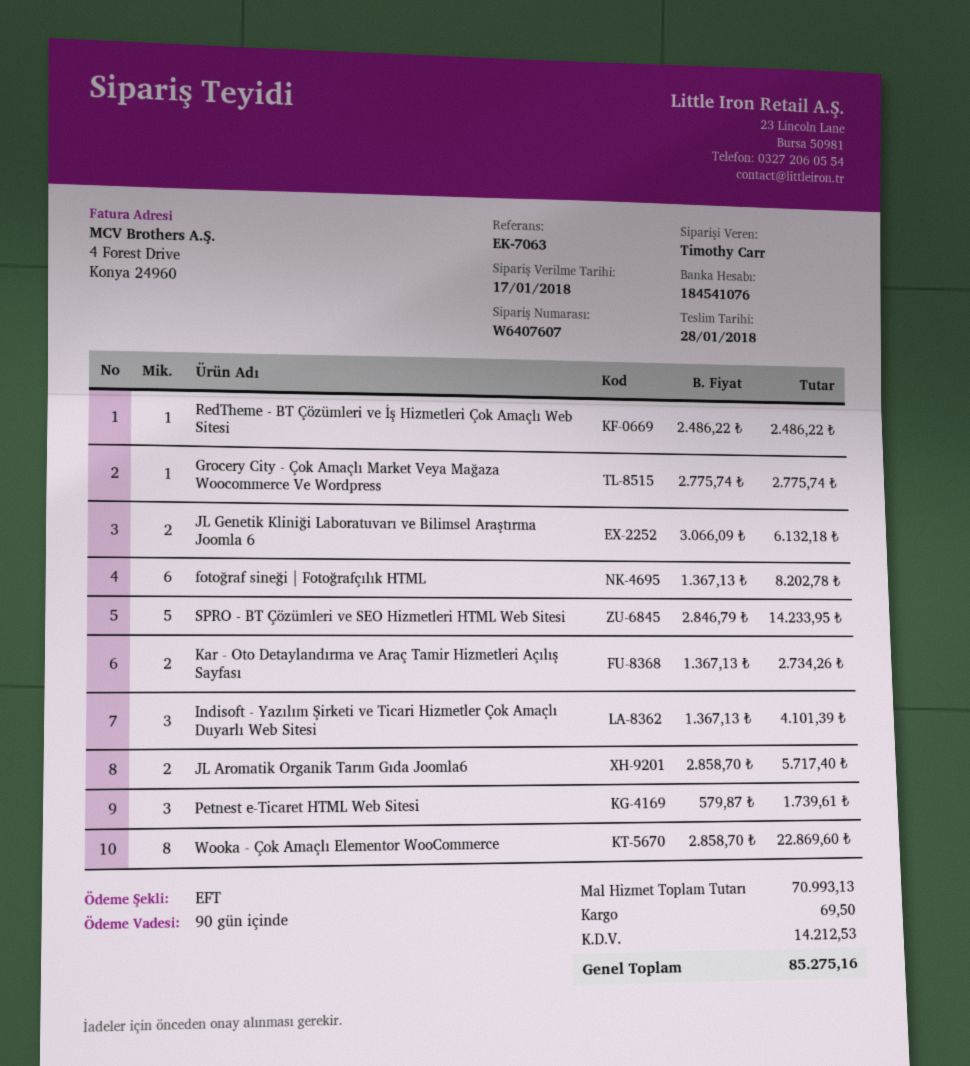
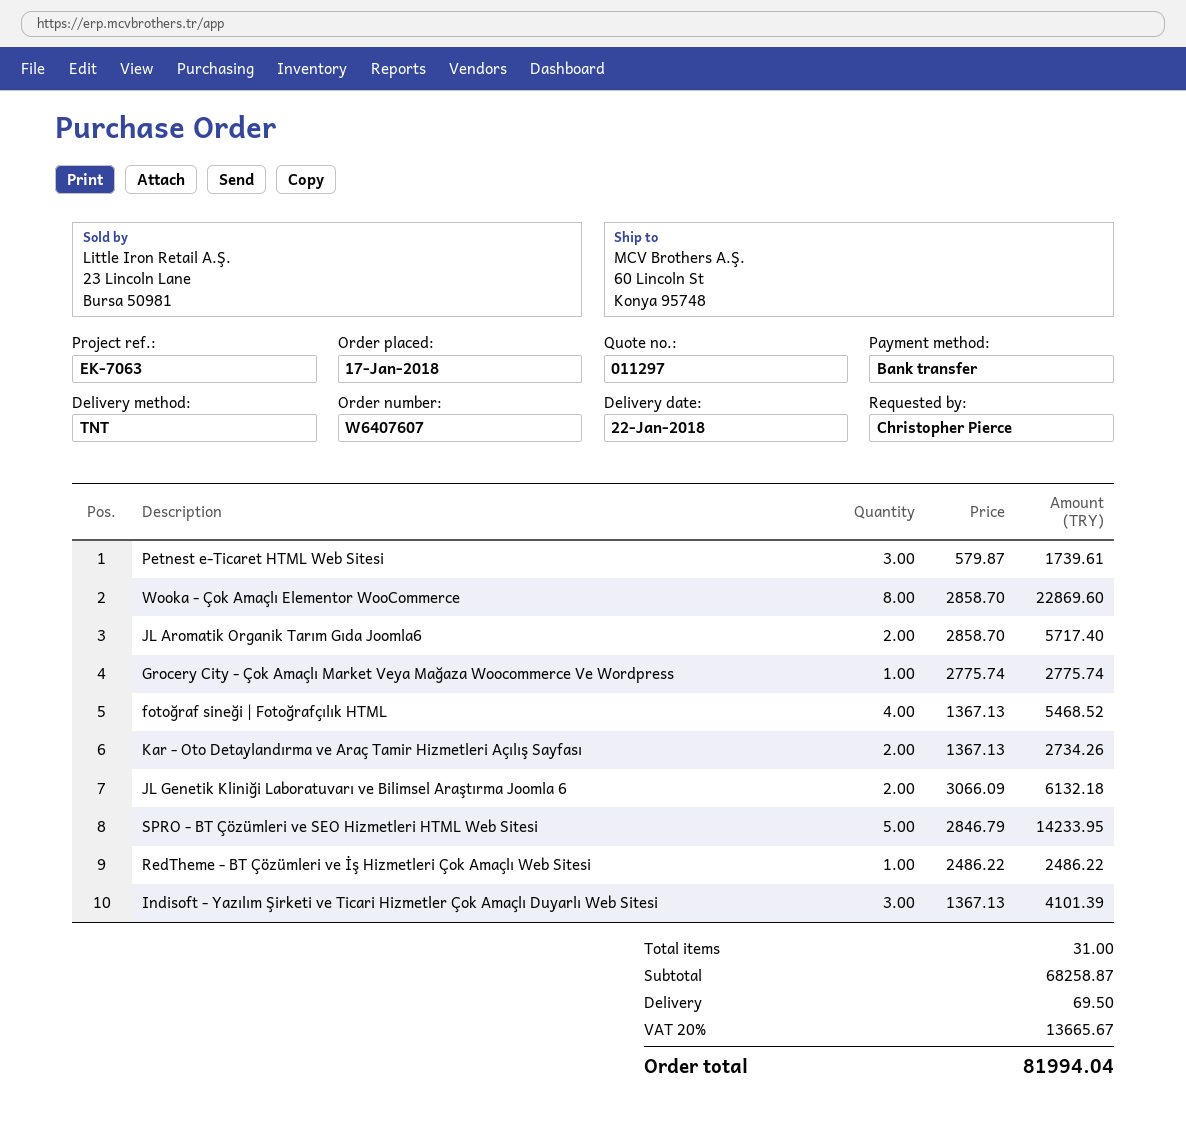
delivery date: 2018-01-28 -> 2018-01-22
ordered by: Timothy Carr -> Christopher Pierce
fotoğraf sineği | Fotoğrafçılık HTML: 6 x 1367.13 = 8202.78 -> 4 x 1367.13 = 5468.52
subtotal: 70993.13 -> 68258.87
tax: 14212.53 -> 13665.67
total: 85275.16 -> 81994.04

